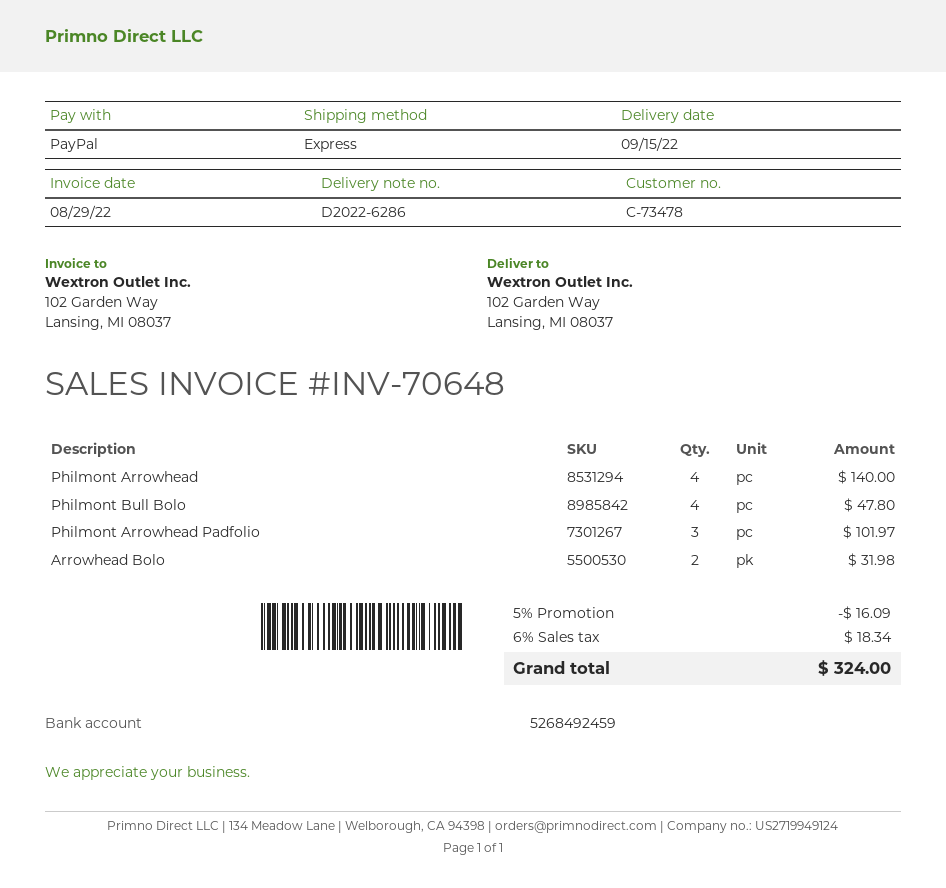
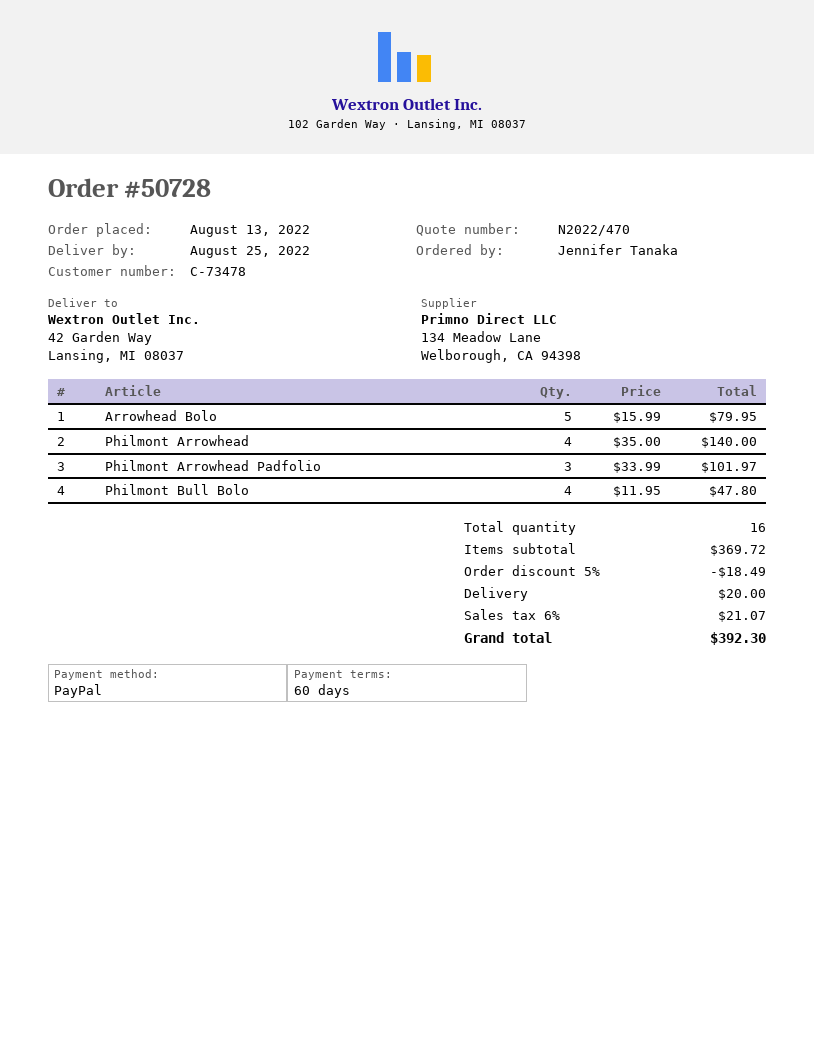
delivery date: 2022-09-15 -> 2022-08-25
ship to: 102 Garden Way, Lansing, MI 08037 -> 42 Garden Way, Lansing, MI 08037
Arrowhead Bolo: 2 for 31.98 -> 5 for 79.95
discount: 5% = 16.09 -> 5% = 18.49
shipping: none -> 20.00
tax: 6% = 18.34 -> 6% = 21.07
total: 324.00 -> 392.30

